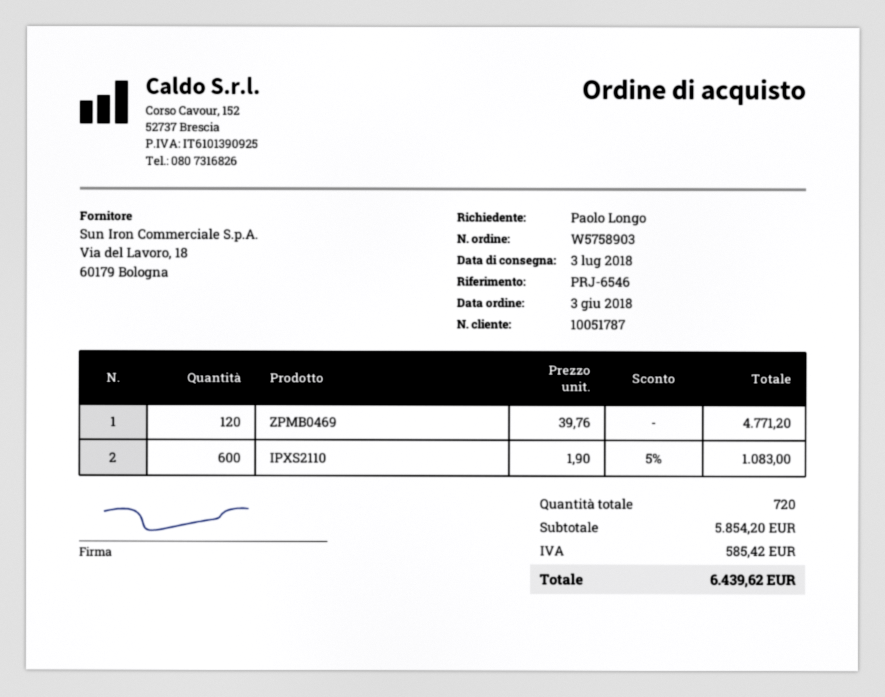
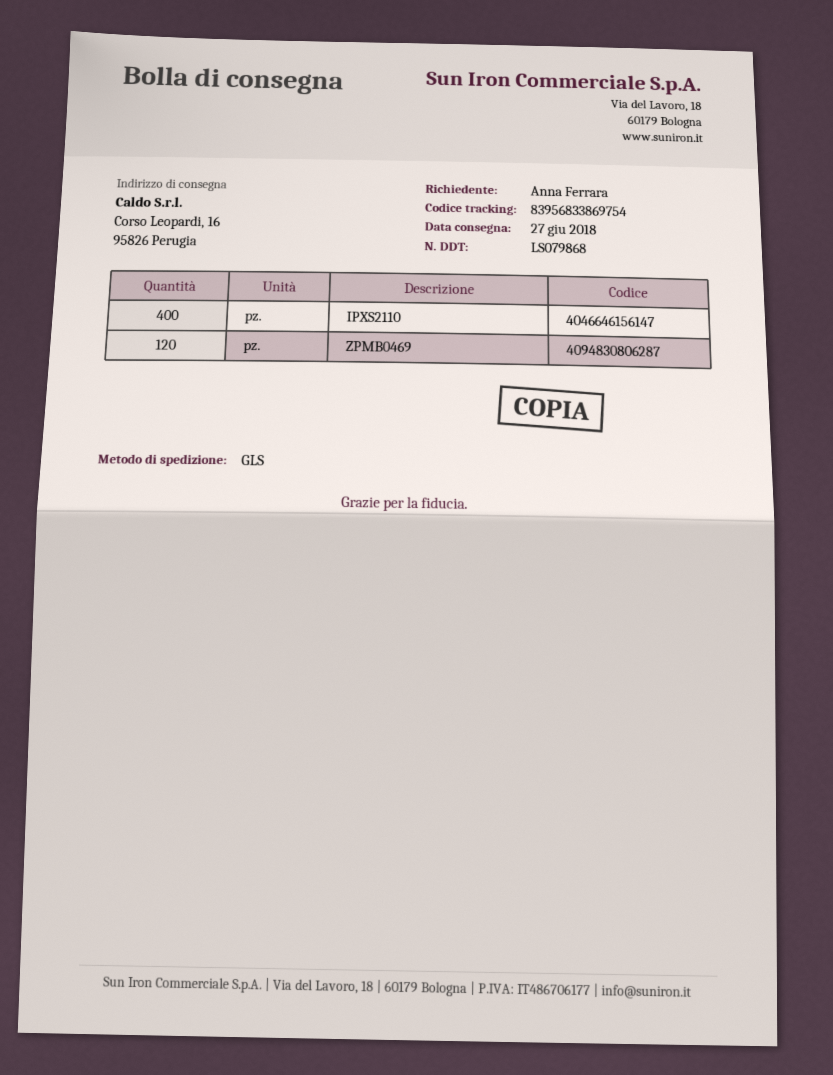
delivery date: 2018-07-03 -> 2018-06-27
ordered by: Paolo Longo -> Anna Ferrara
IPXS2110: 600 -> 400

